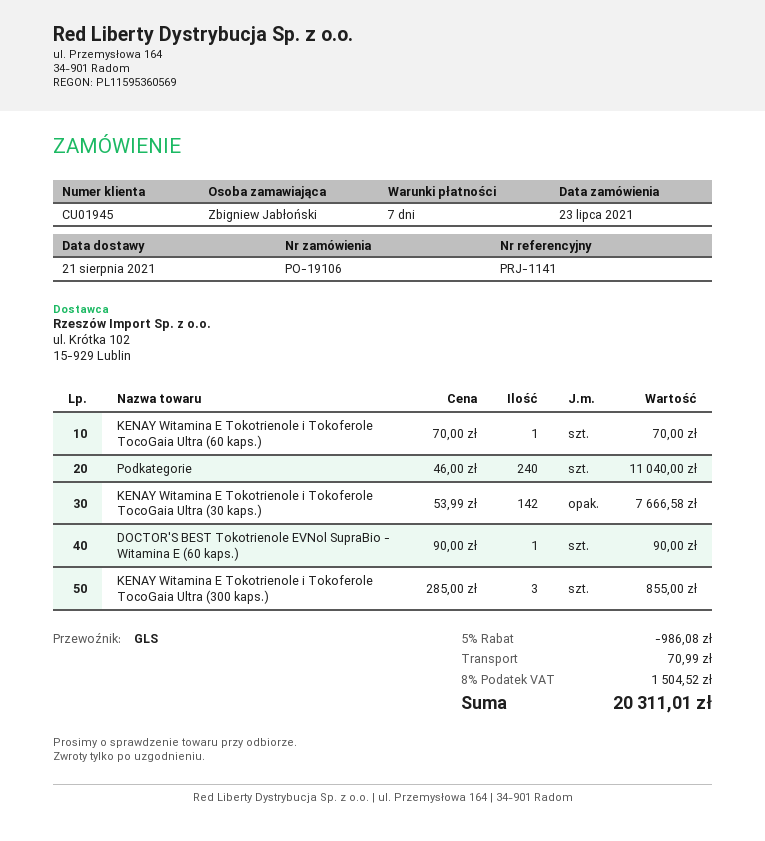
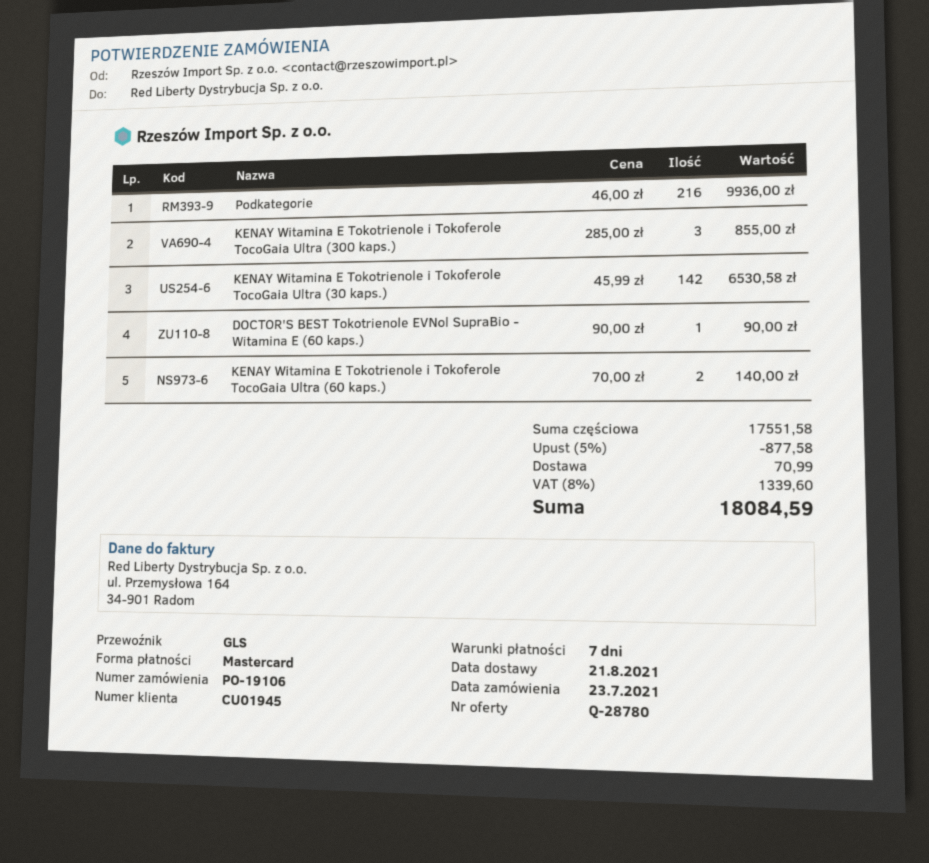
KENAY Witamina E Tokotrienole i Tokoferole TocoGaia Ultra (60 kaps.): 1 x 70.00 = 70.00 -> 2 x 70.00 = 140.00
Podkategorie: 240 x 46.00 = 11040.00 -> 216 x 46.00 = 9936.00
KENAY Witamina E Tokotrienole i Tokoferole TocoGaia Ultra (30 kaps.): 142 x 53.99 = 7666.58 -> 142 x 45.99 = 6530.58
discount: 5% = 986.08 -> 5% = 877.58
tax: 8% = 1504.52 -> 8% = 1339.60
total: 20311.01 -> 18084.59

